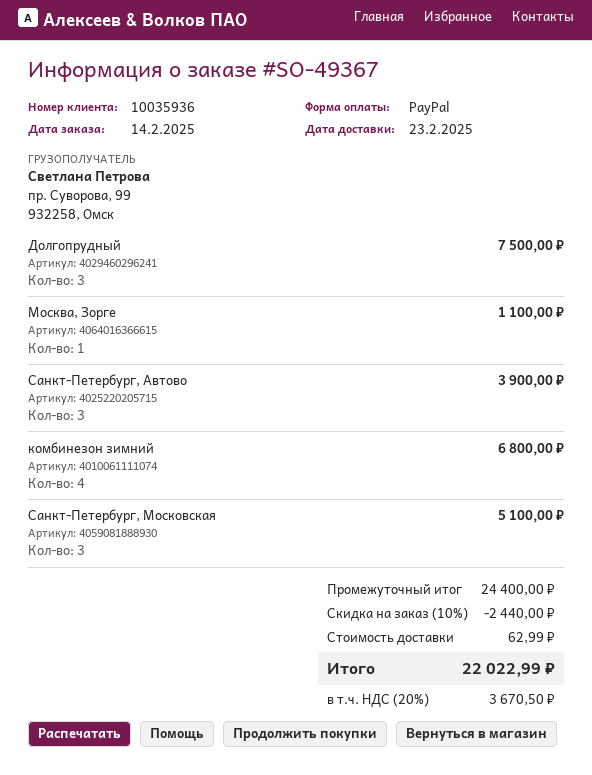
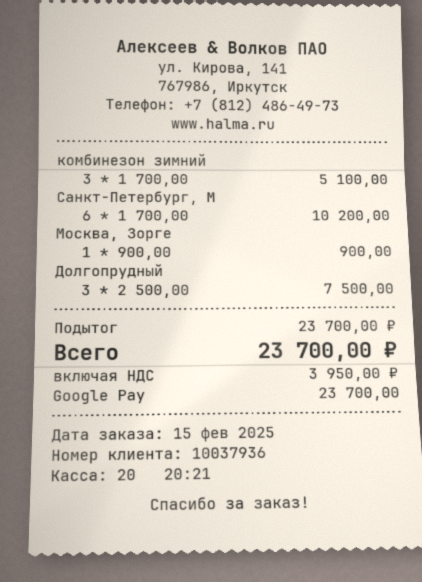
order date: 2025-02-14 -> 2025-02-15
customer number: 10035936 -> 10037936
payment method: PayPal -> Google Pay
Москва, Зорге: 1 for 1100.00 -> 1 for 900.00
Санкт-Петербург, Автово: 3 for 3900.00 -> none
комбинезон зимний: 4 for 6800.00 -> 3 for 5100.00
Санкт-Петербург, Московская: 3 for 5100.00 -> 6 for 10200.00
subtotal: 24400.00 -> 23700.00
discount: 10% = 2440.00 -> none
shipping: 62.99 -> none
tax: 3670.50 -> 3950.00
total: 22022.99 -> 23700.00

